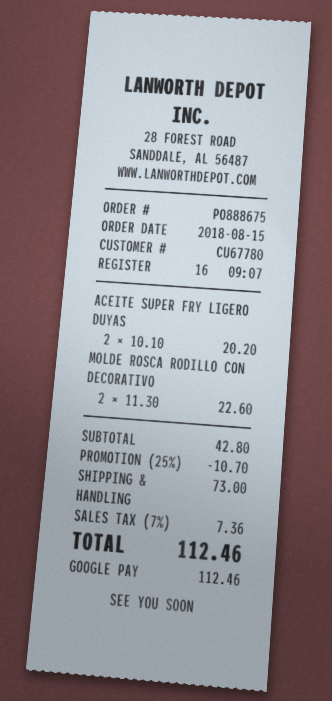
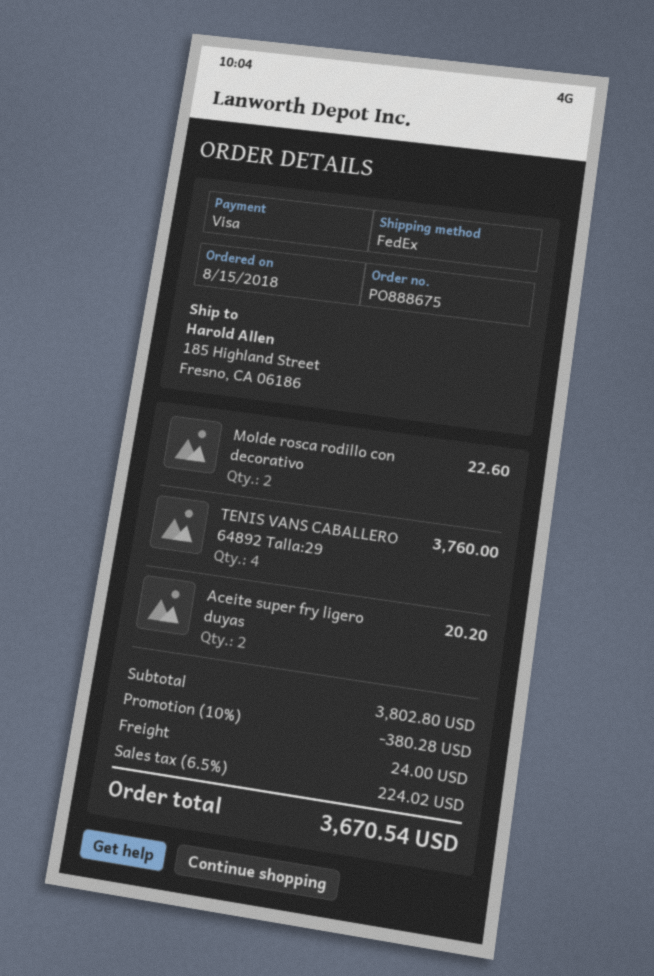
payment method: Google Pay -> Visa
TENIS VANS CABALLERO 64892 Talla:29: none -> 4 for 3760.00
subtotal: 42.80 -> 3802.80
discount: 25% = 10.70 -> 10% = 380.28
shipping: 73.00 -> 24.00
tax: 7% = 7.36 -> 6.5% = 224.02
total: 112.46 -> 3670.54

